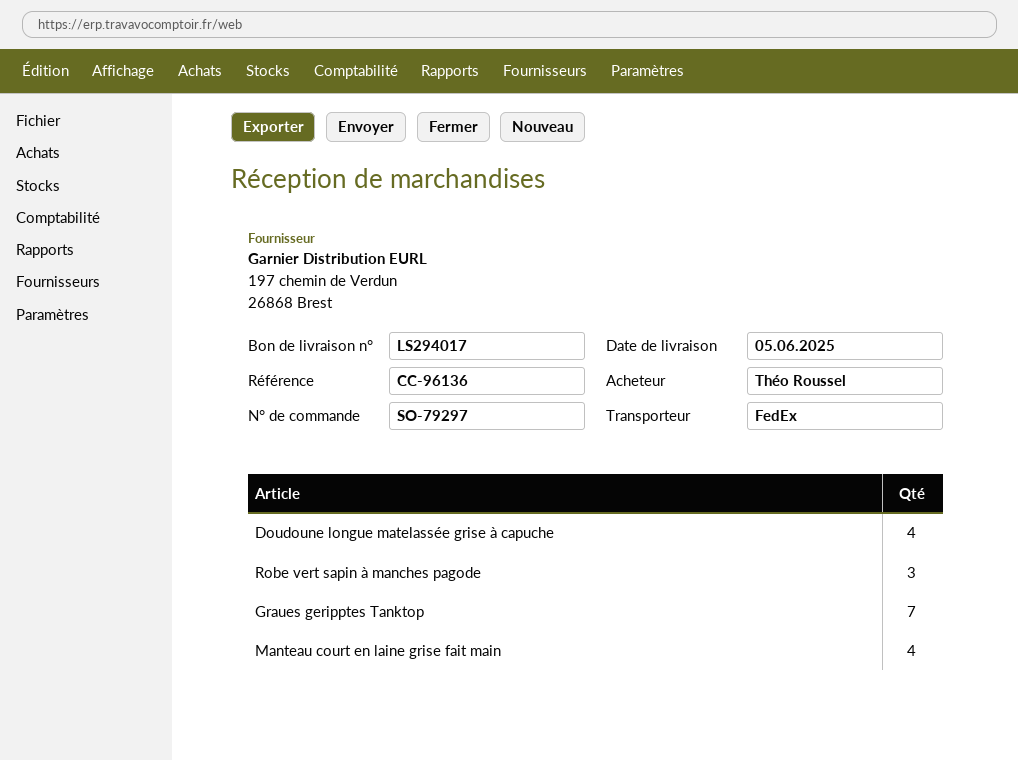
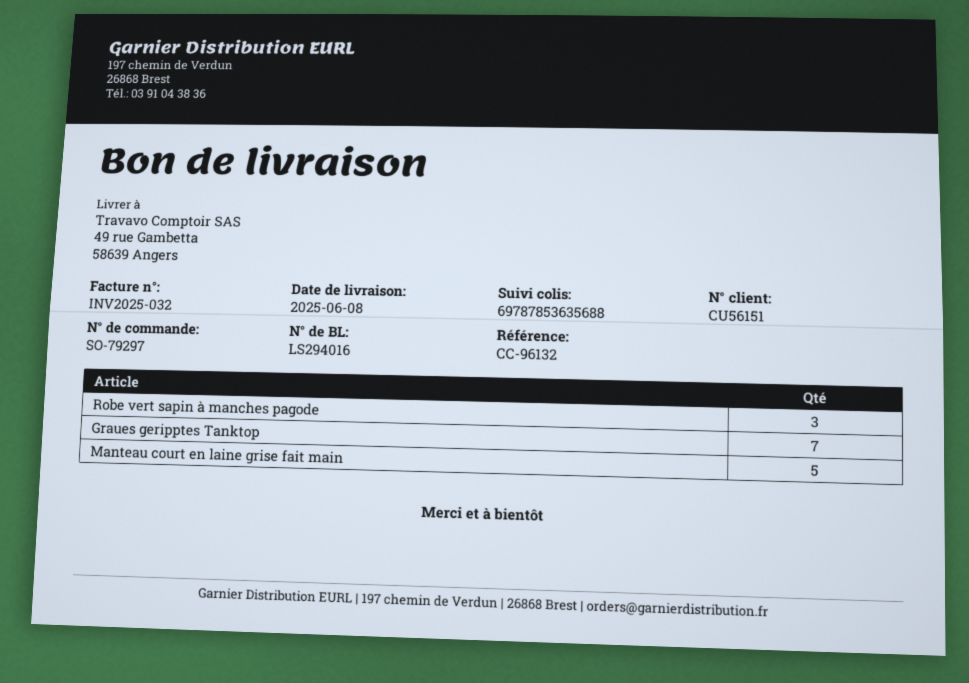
delivery note number: LS294017 -> LS294016
delivery date: 2025-06-05 -> 2025-06-08
reference: CC-96136 -> CC-96132
Doudoune longue matelassée grise à capuche: 4 -> none
Manteau court en laine grise fait main: 4 -> 5

